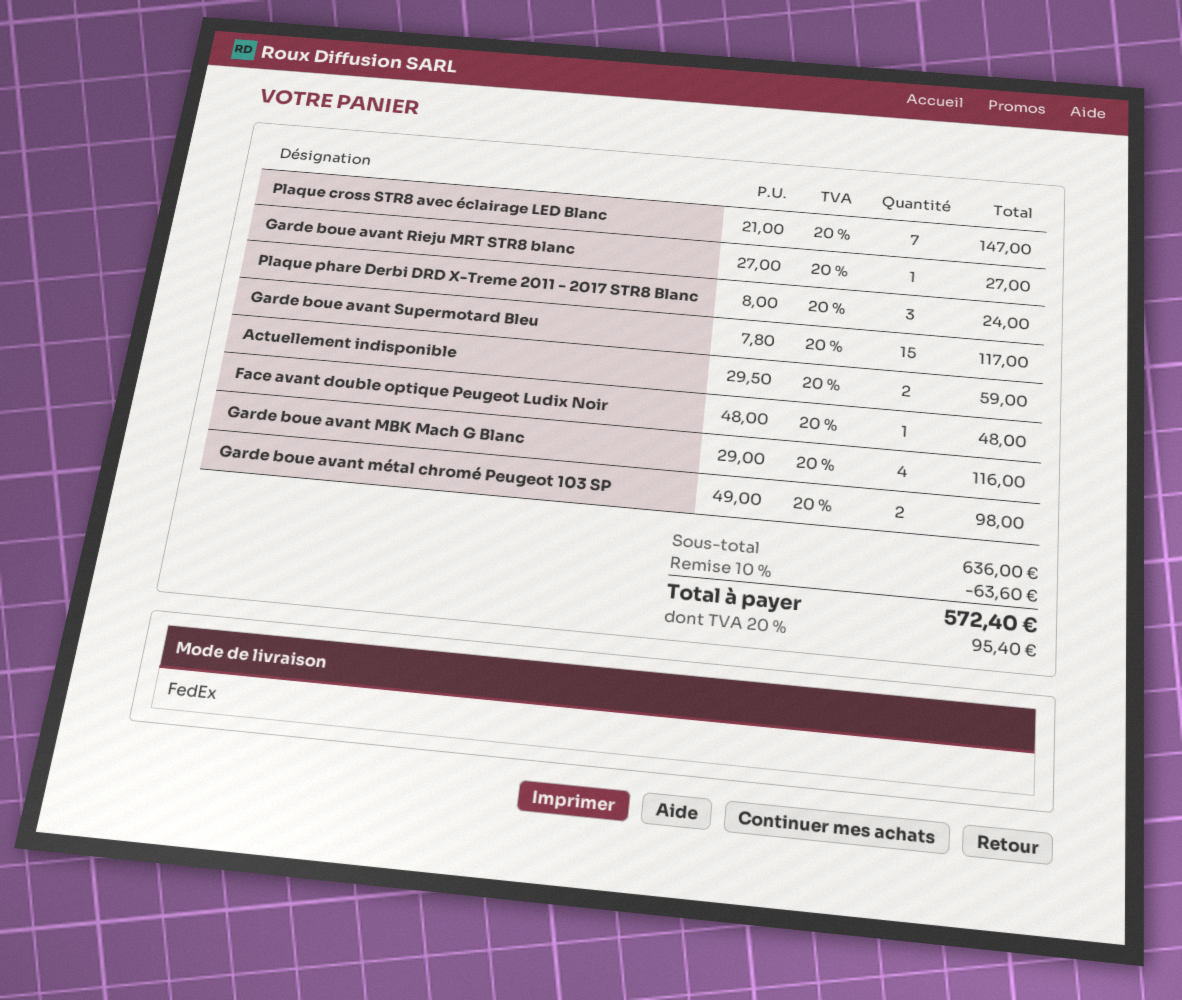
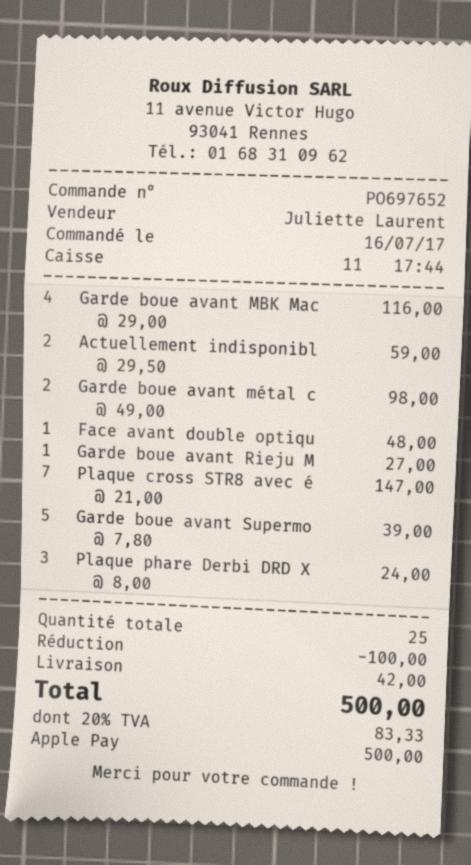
Garde boue avant Supermotard Bleu: 15 x 7.80 = 117.00 -> 5 x 7.80 = 39.00
discount: 63.60 -> 100.00
shipping: none -> 42.00
tax: 20% = 95.40 -> 20% = 83.33
total: 572.40 -> 500.00

